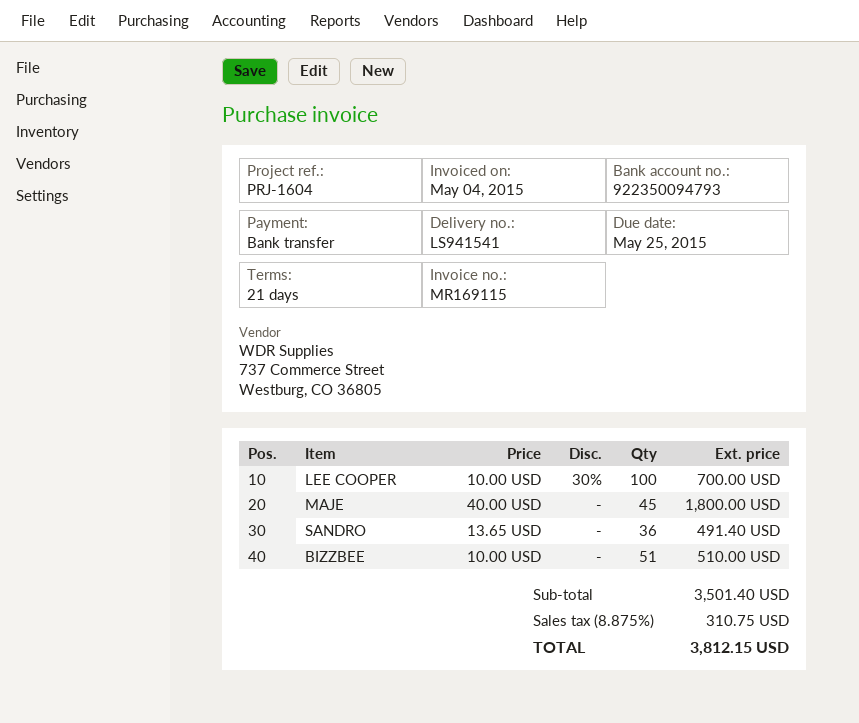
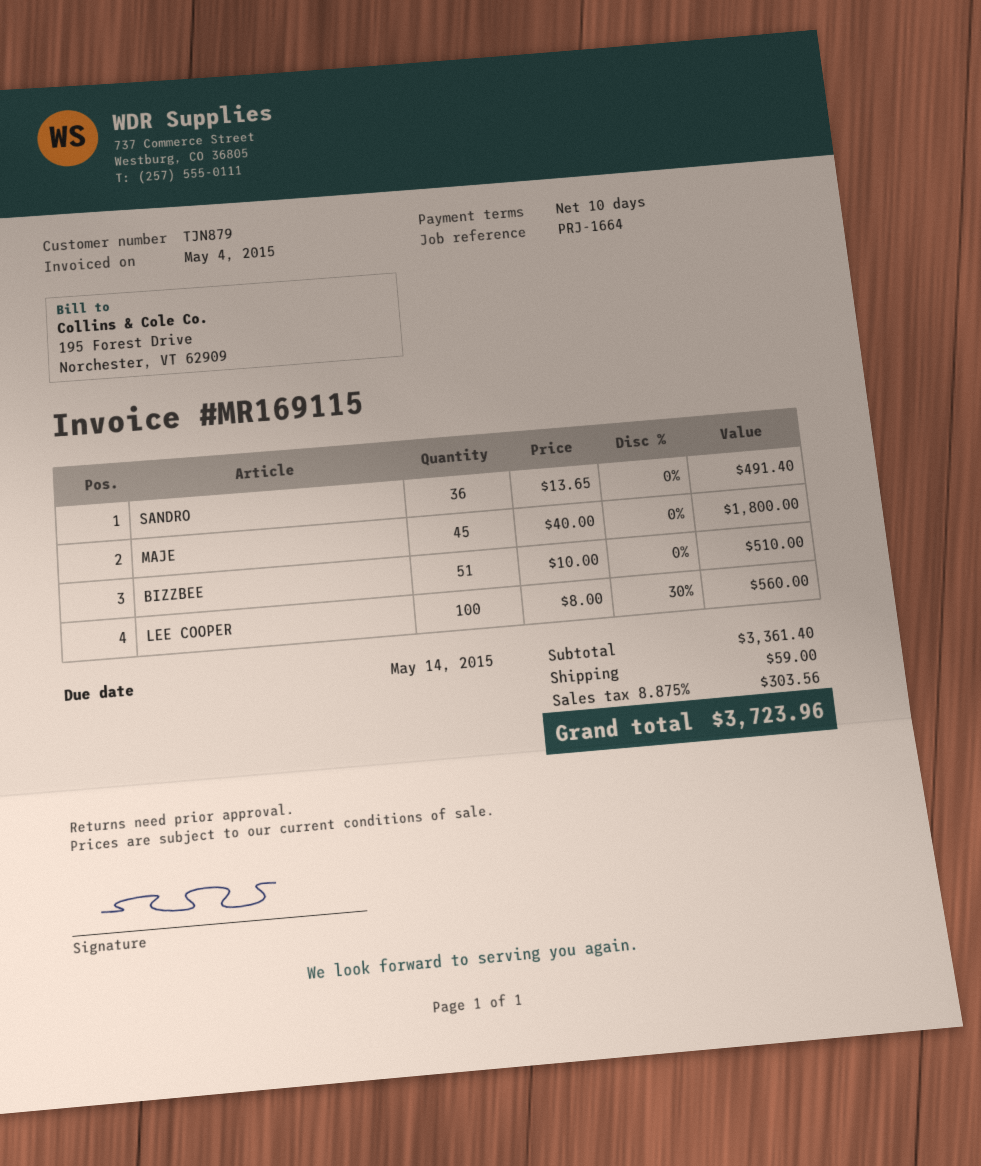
payment terms: 21 days -> 10 days
due date: 2015-05-25 -> 2015-05-14
reference: PRJ-1604 -> PRJ-1664
LEE COOPER: 100 x 10.00 - 30% = 700.00 -> 100 x 8.00 - 30% = 560.00
subtotal: 3501.40 -> 3361.40
shipping: none -> 59.00
tax: 8.875% = 310.75 -> 8.875% = 303.56
total: 3812.15 -> 3723.96

